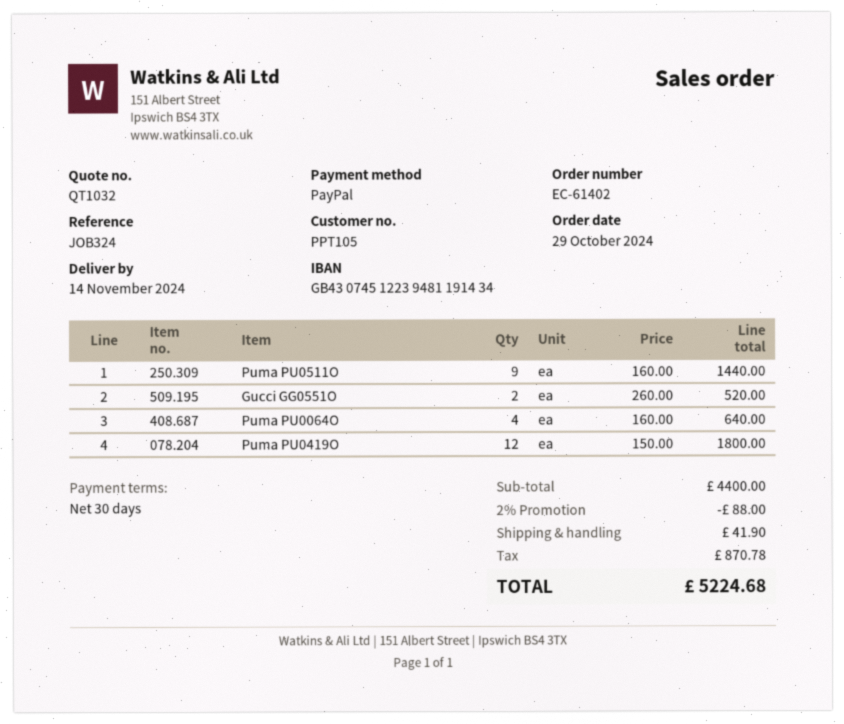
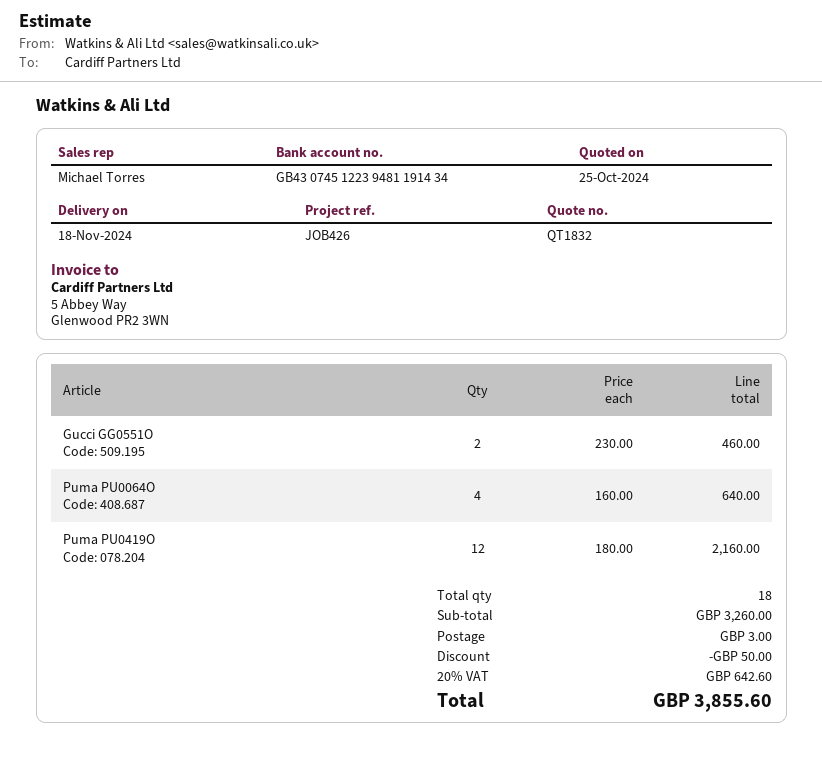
quote number: QT1032 -> QT1832
delivery date: 2024-11-14 -> 2024-11-18
reference: JOB324 -> JOB426
Puma PU0511O: 9 x 160.00 = 1440.00 -> none
Gucci GG0551O: 2 x 260.00 = 520.00 -> 2 x 230.00 = 460.00
Puma PU0419O: 12 x 150.00 = 1800.00 -> 12 x 180.00 = 2160.00
subtotal: 4400.00 -> 3260.00
discount: 88.00 -> 50.00
shipping: 41.90 -> 3.00
tax: 870.78 -> 642.60
total: 5224.68 -> 3855.60

